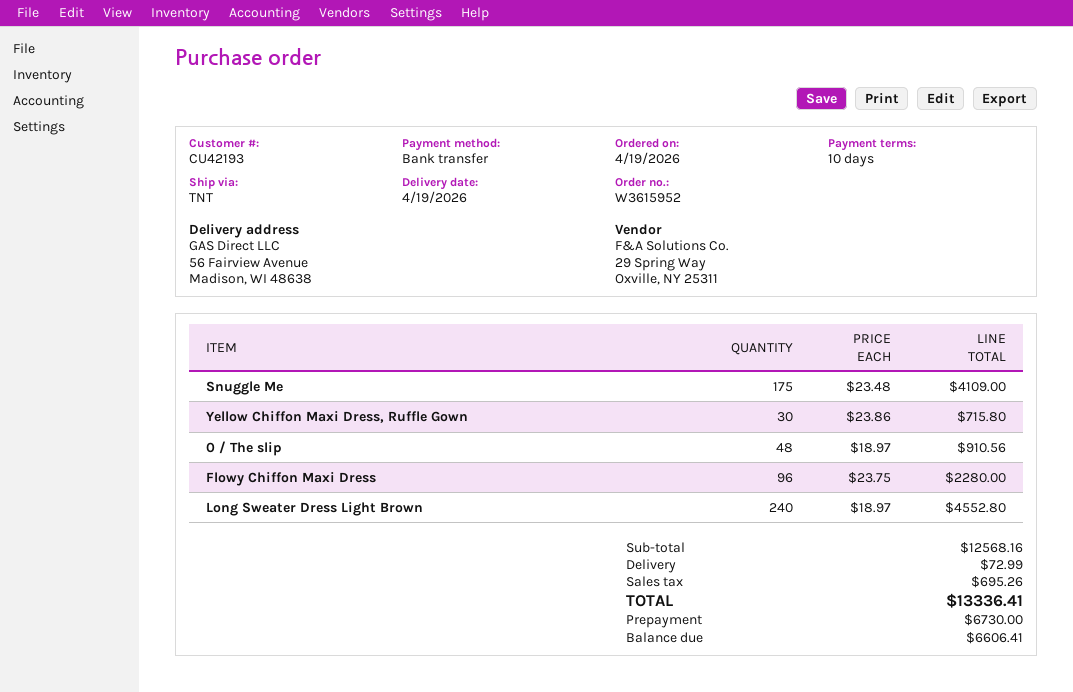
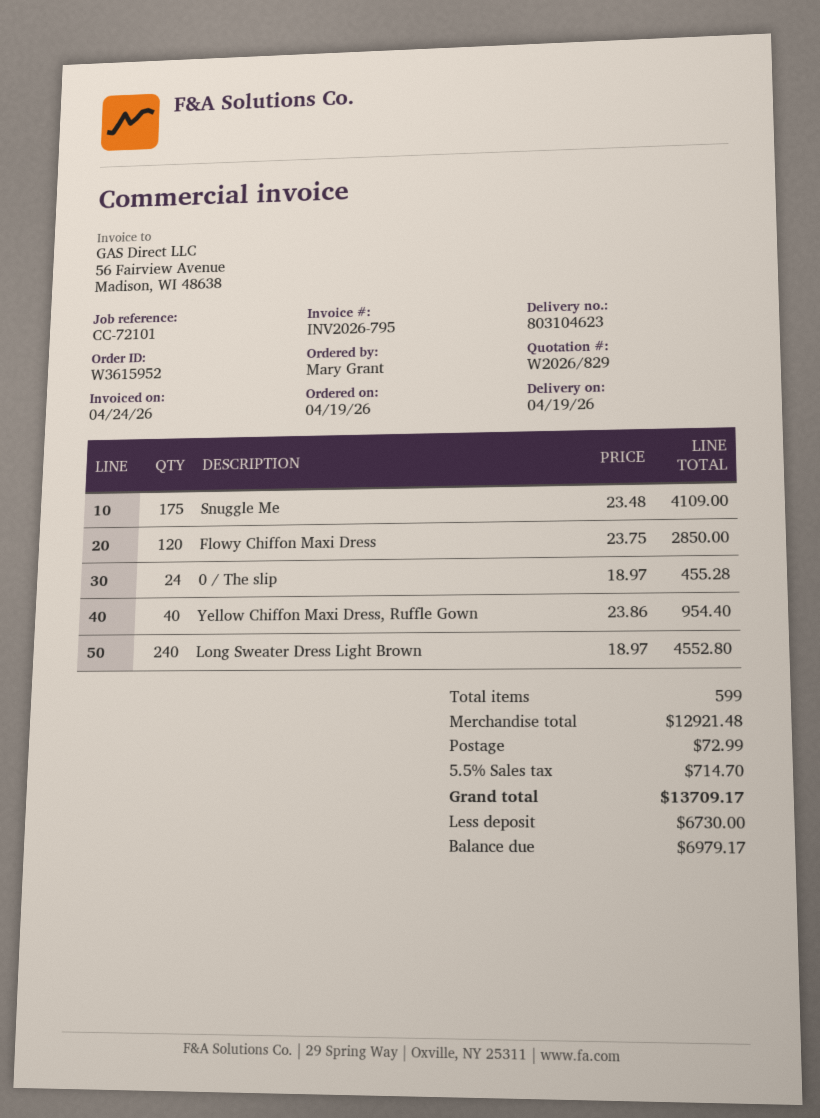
Yellow Chiffon Maxi Dress, Ruffle Gown: 30 x 23.86 = 715.80 -> 40 x 23.86 = 954.40
0 / The slip: 48 x 18.97 = 910.56 -> 24 x 18.97 = 455.28
Flowy Chiffon Maxi Dress: 96 x 23.75 = 2280.00 -> 120 x 23.75 = 2850.00
subtotal: 12568.16 -> 12921.48
tax: 695.26 -> 714.70
total: 13336.41 -> 13709.17
balance: 6606.41 -> 6979.17

